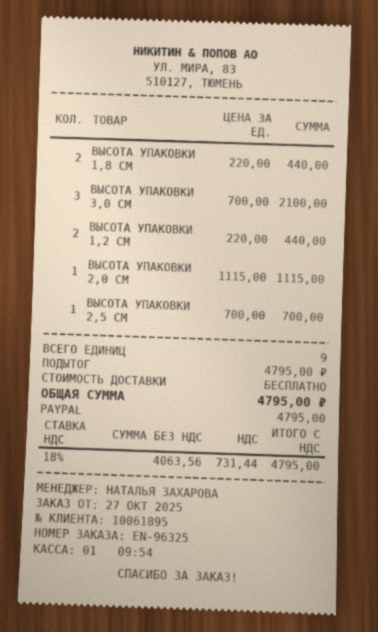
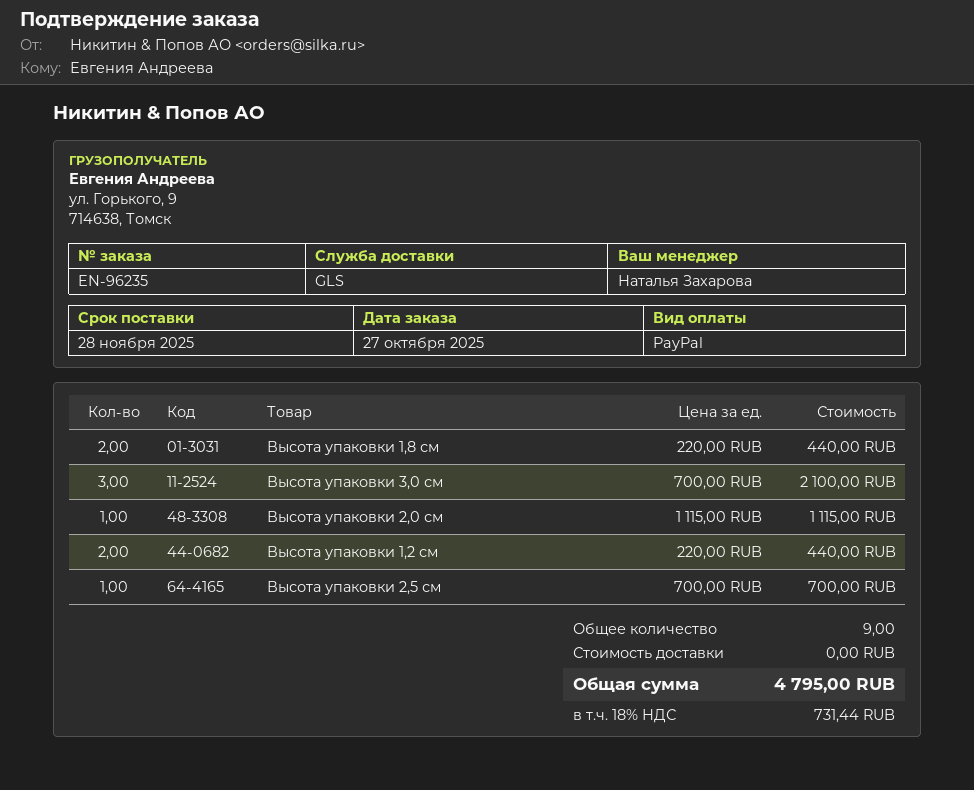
order number: EN-96325 -> EN-96235

